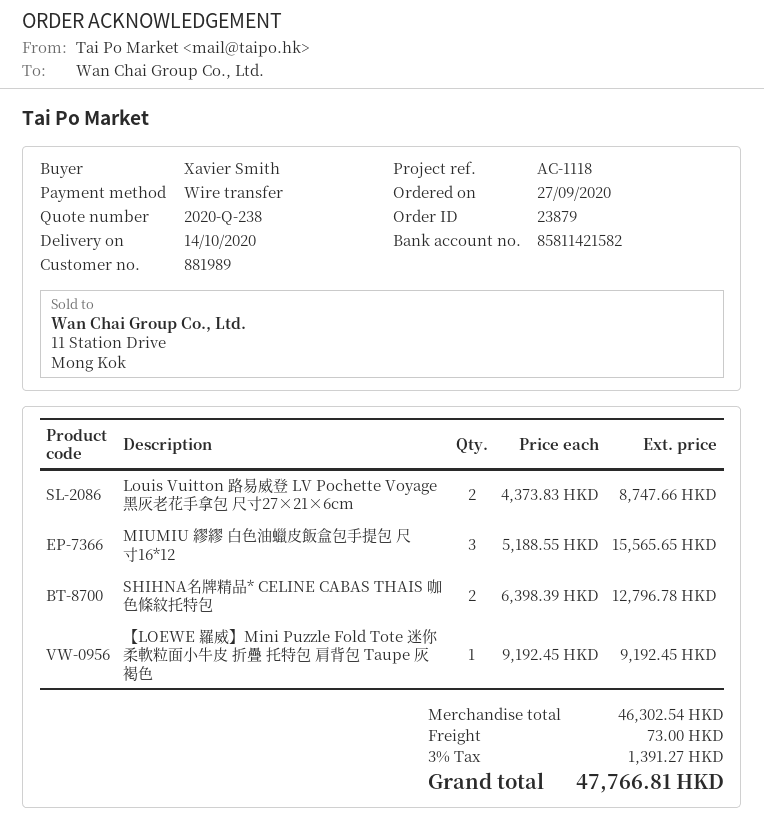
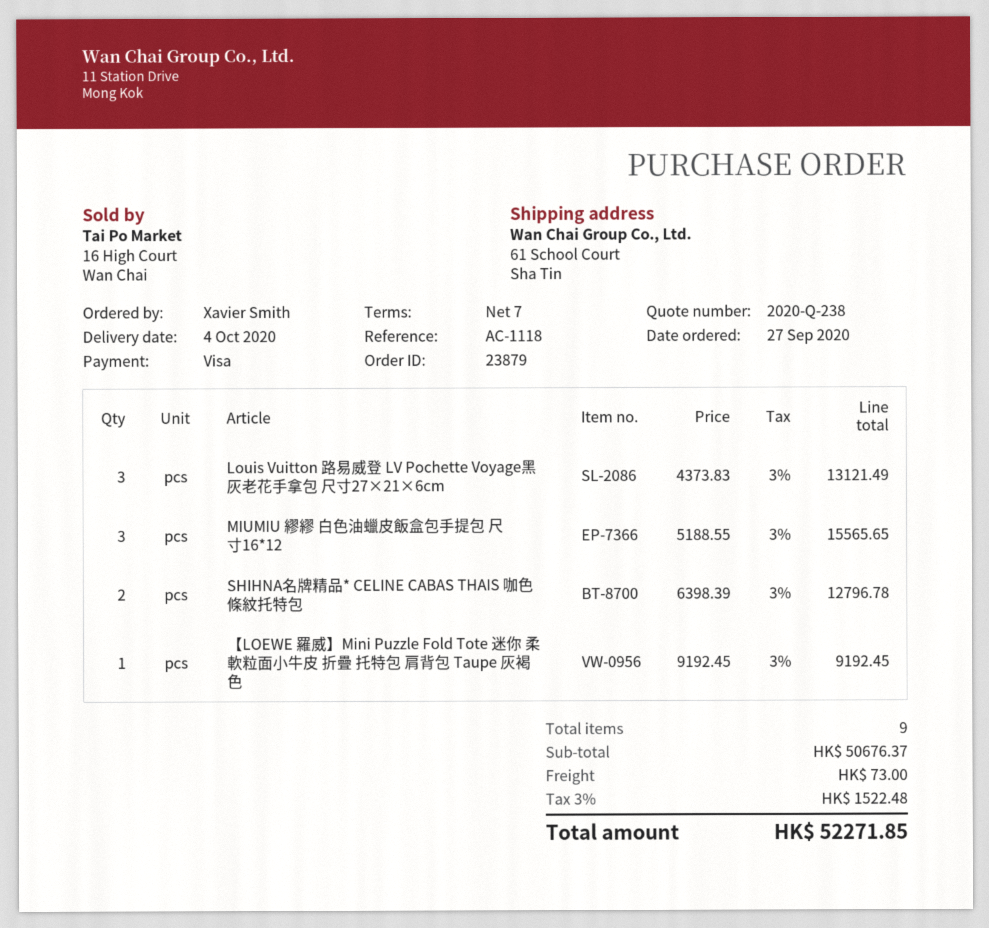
delivery date: 2020-10-14 -> 2020-10-04
payment method: bank transfer -> Visa
Louis Vuitton 路易威登 LV Pochette Voyage黑灰老花手拿包 尺寸27×21×6cm: 2 x 4373.83 = 8747.66 -> 3 x 4373.83 = 13121.49
subtotal: 46302.54 -> 50676.37
tax: 3% = 1391.27 -> 3% = 1522.48
total: 47766.81 -> 52271.85

